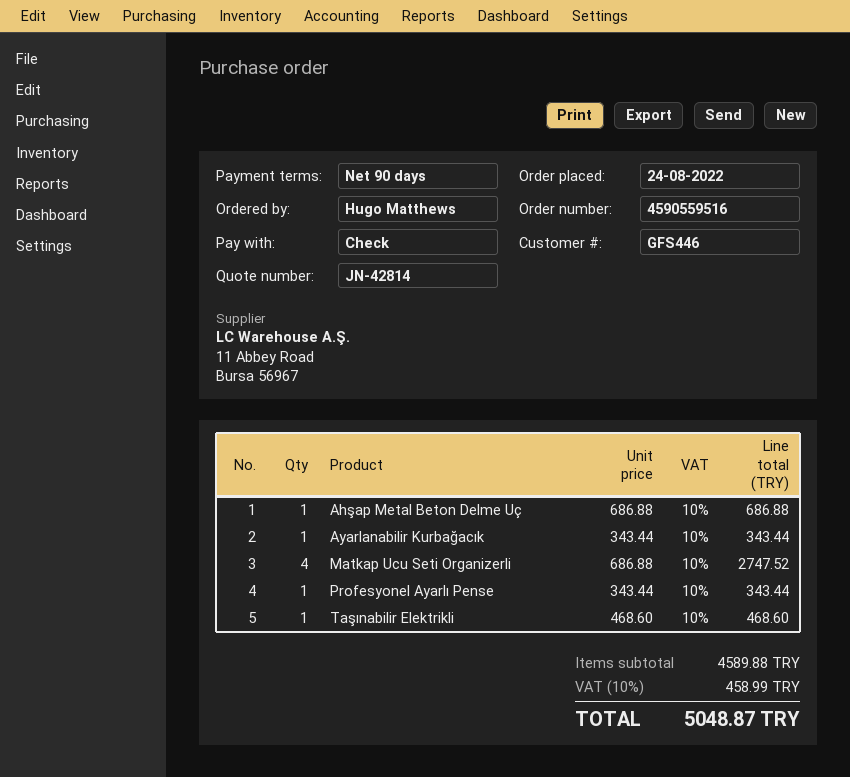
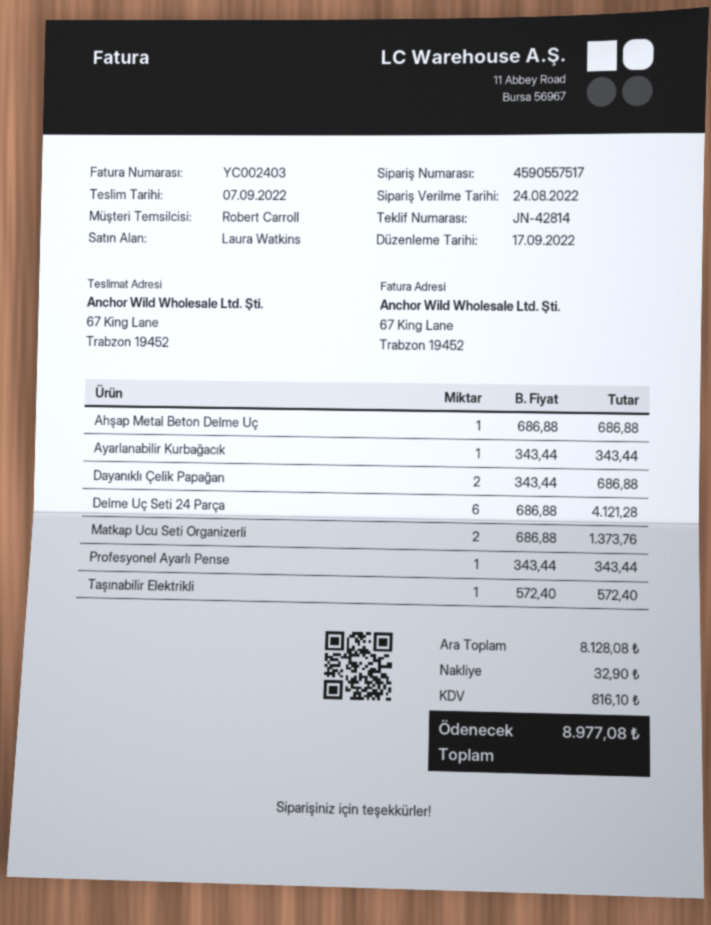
order number: 4590559516 -> 4590557517
ordered by: Hugo Matthews -> Laura Watkins
Matkap Ucu Seti Organizerli: 4 x 686.88 = 2747.52 -> 2 x 686.88 = 1373.76
Taşınabilir Elektrikli: 1 x 468.60 = 468.60 -> 1 x 572.40 = 572.40
Dayanıklı Çelik Papağan: none -> 2 x 343.44 = 686.88
Delme Uç Seti 24 Parça: none -> 6 x 686.88 = 4121.28
subtotal: 4589.88 -> 8128.08
shipping: none -> 32.90
tax: 458.99 -> 816.10
total: 5048.87 -> 8977.08

